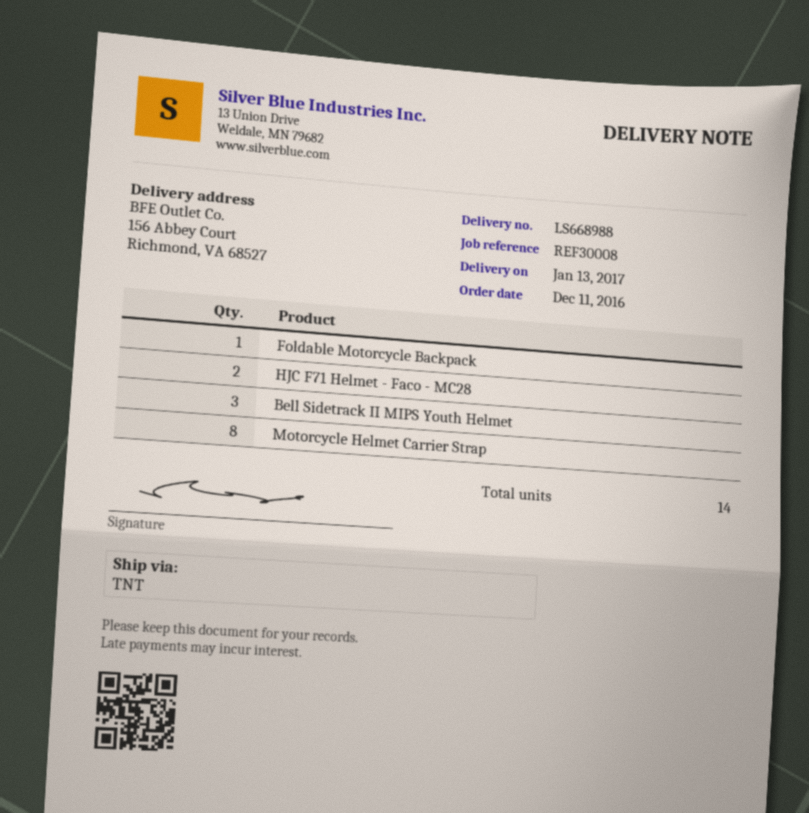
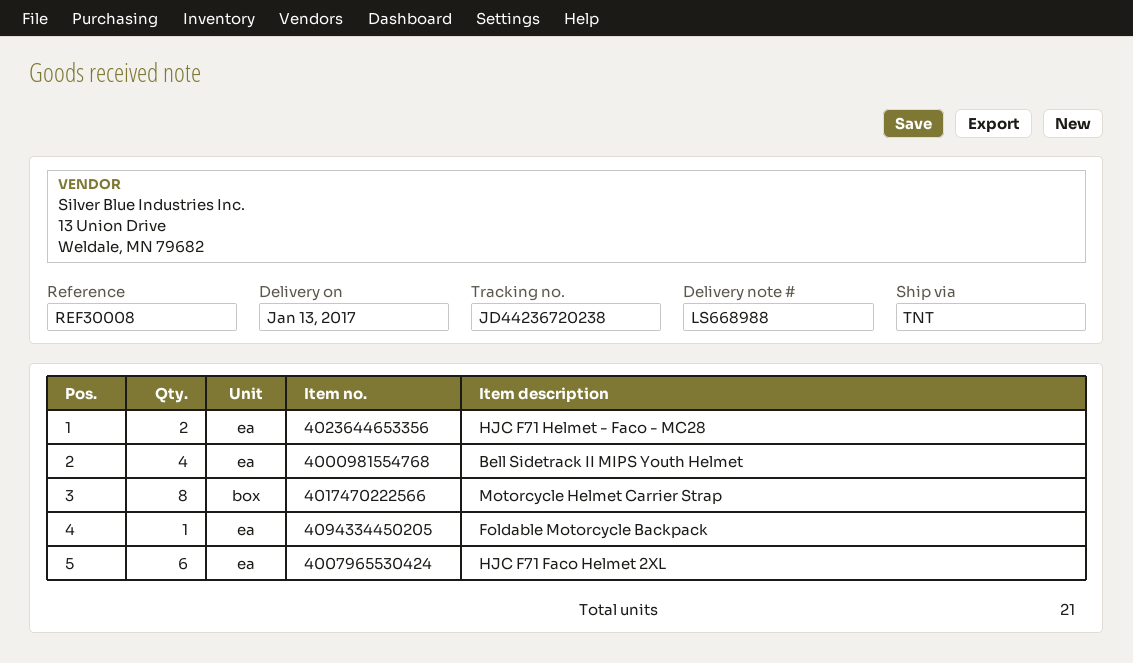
Bell Sidetrack II MIPS Youth Helmet: 3 -> 4
HJC F71 Faco Helmet 2XL: none -> 6
total quantity: 14 -> 21

